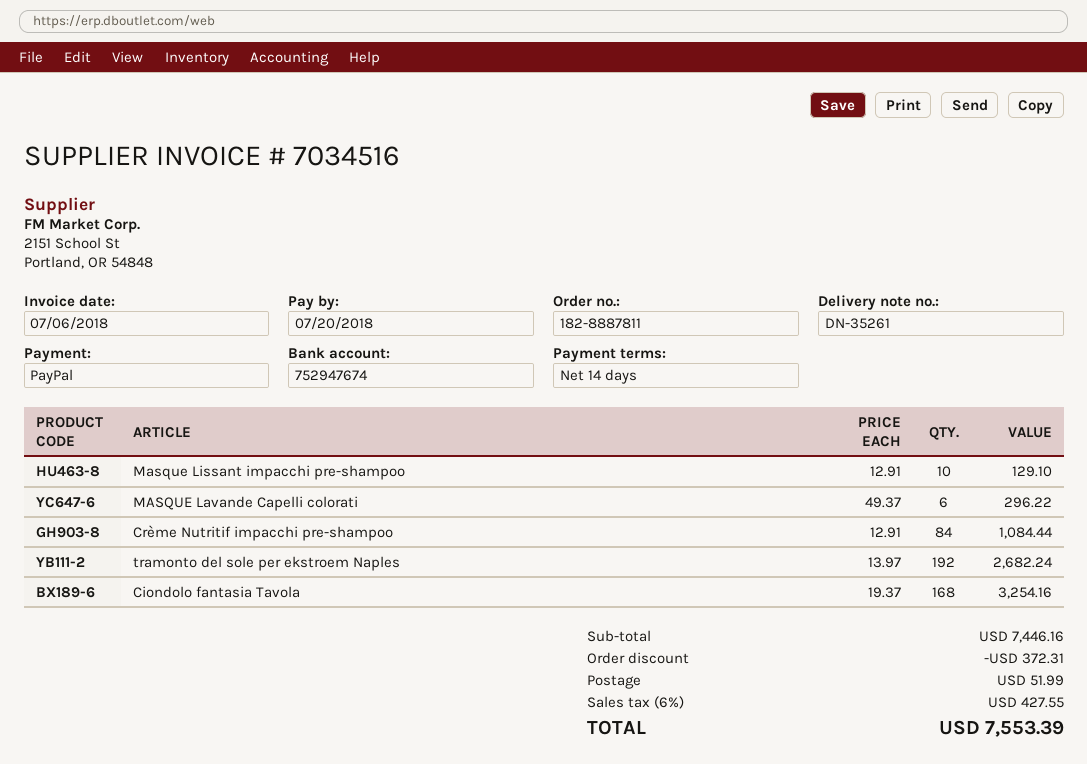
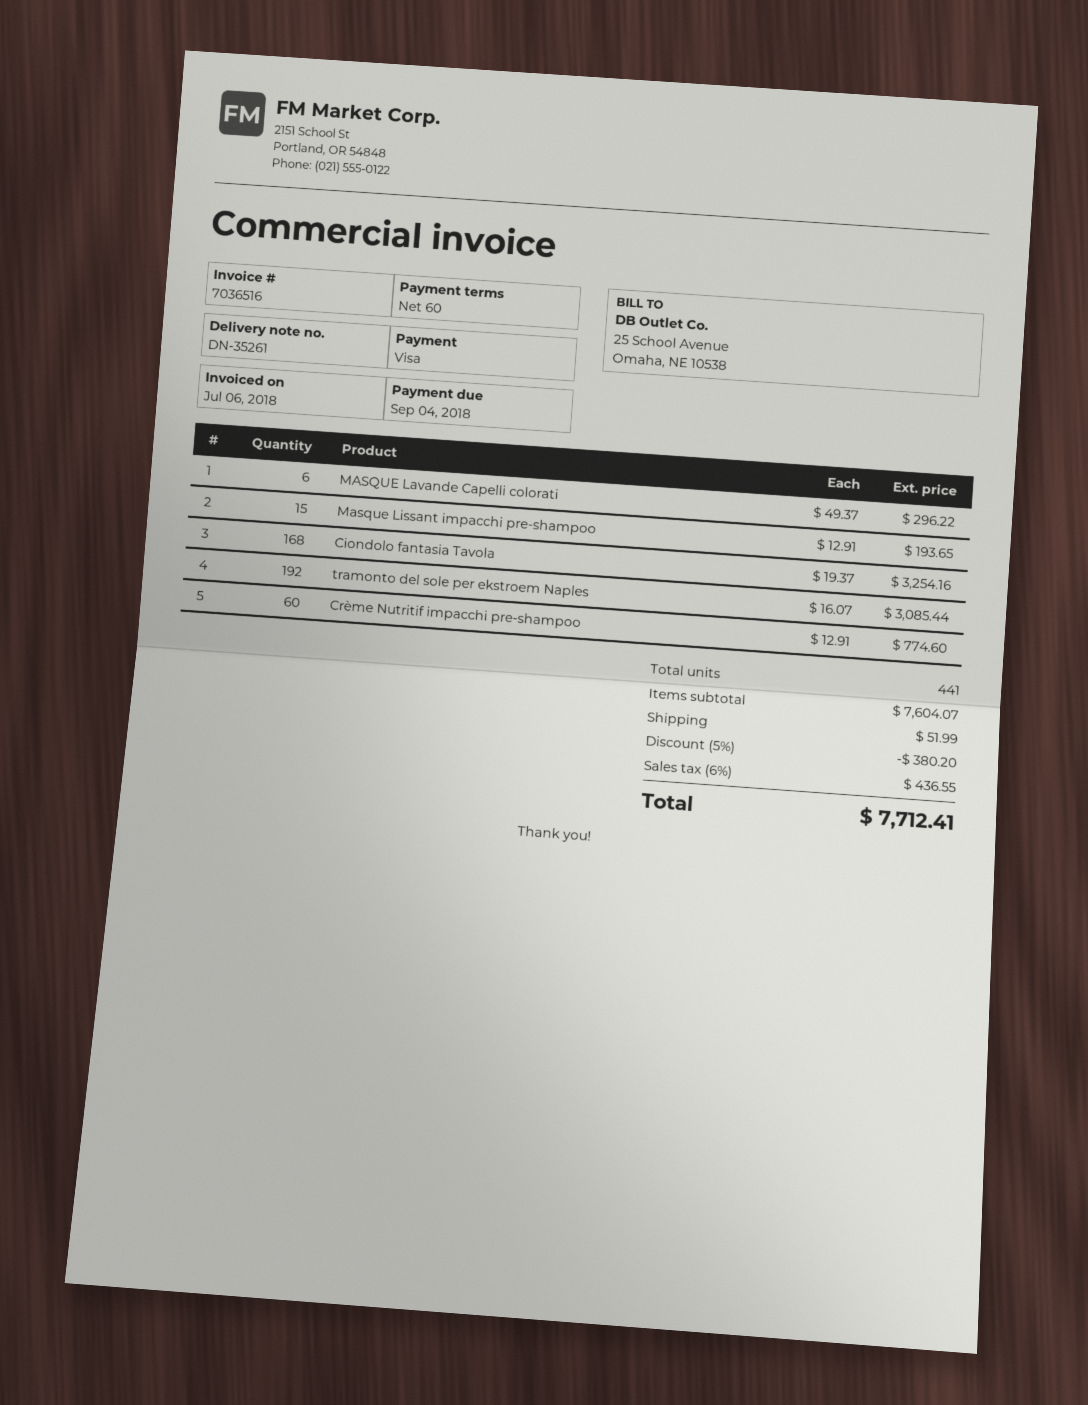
invoice number: 7034516 -> 7036516
payment terms: 14 days -> 60 days
due date: 2018-07-20 -> 2018-09-04
payment method: PayPal -> Visa
Masque Lissant impacchi pre-shampoo: 10 x 12.91 = 129.10 -> 15 x 12.91 = 193.65
Crème Nutritif impacchi pre-shampoo: 84 x 12.91 = 1084.44 -> 60 x 12.91 = 774.60
tramonto del sole per ekstroem Naples: 192 x 13.97 = 2682.24 -> 192 x 16.07 = 3085.44
subtotal: 7446.16 -> 7604.07
discount: 372.31 -> 380.20
tax: 6% = 427.55 -> 6% = 436.55
total: 7553.39 -> 7712.41

